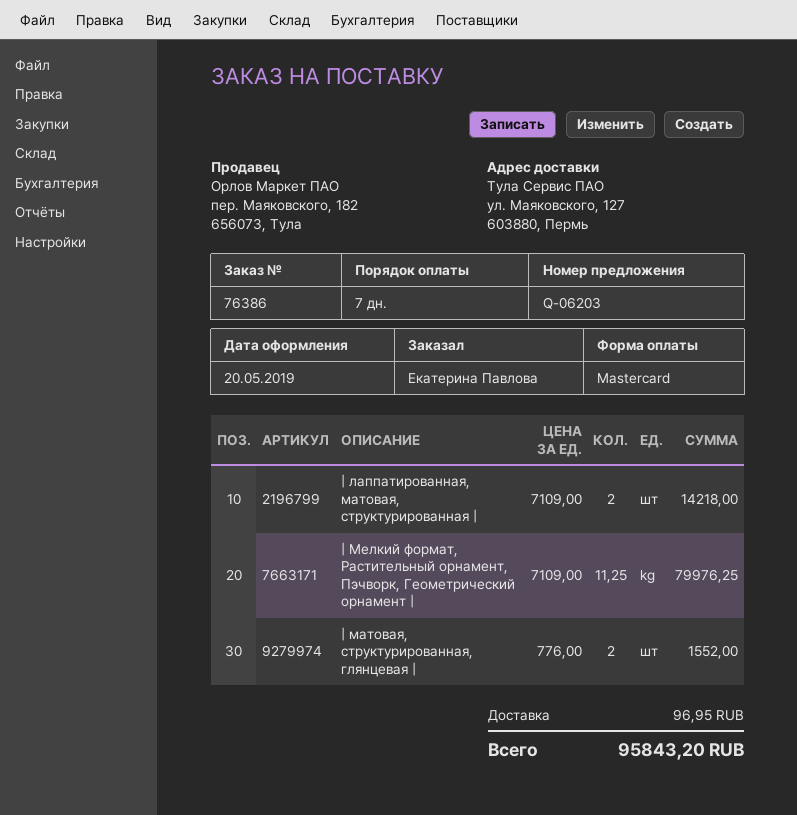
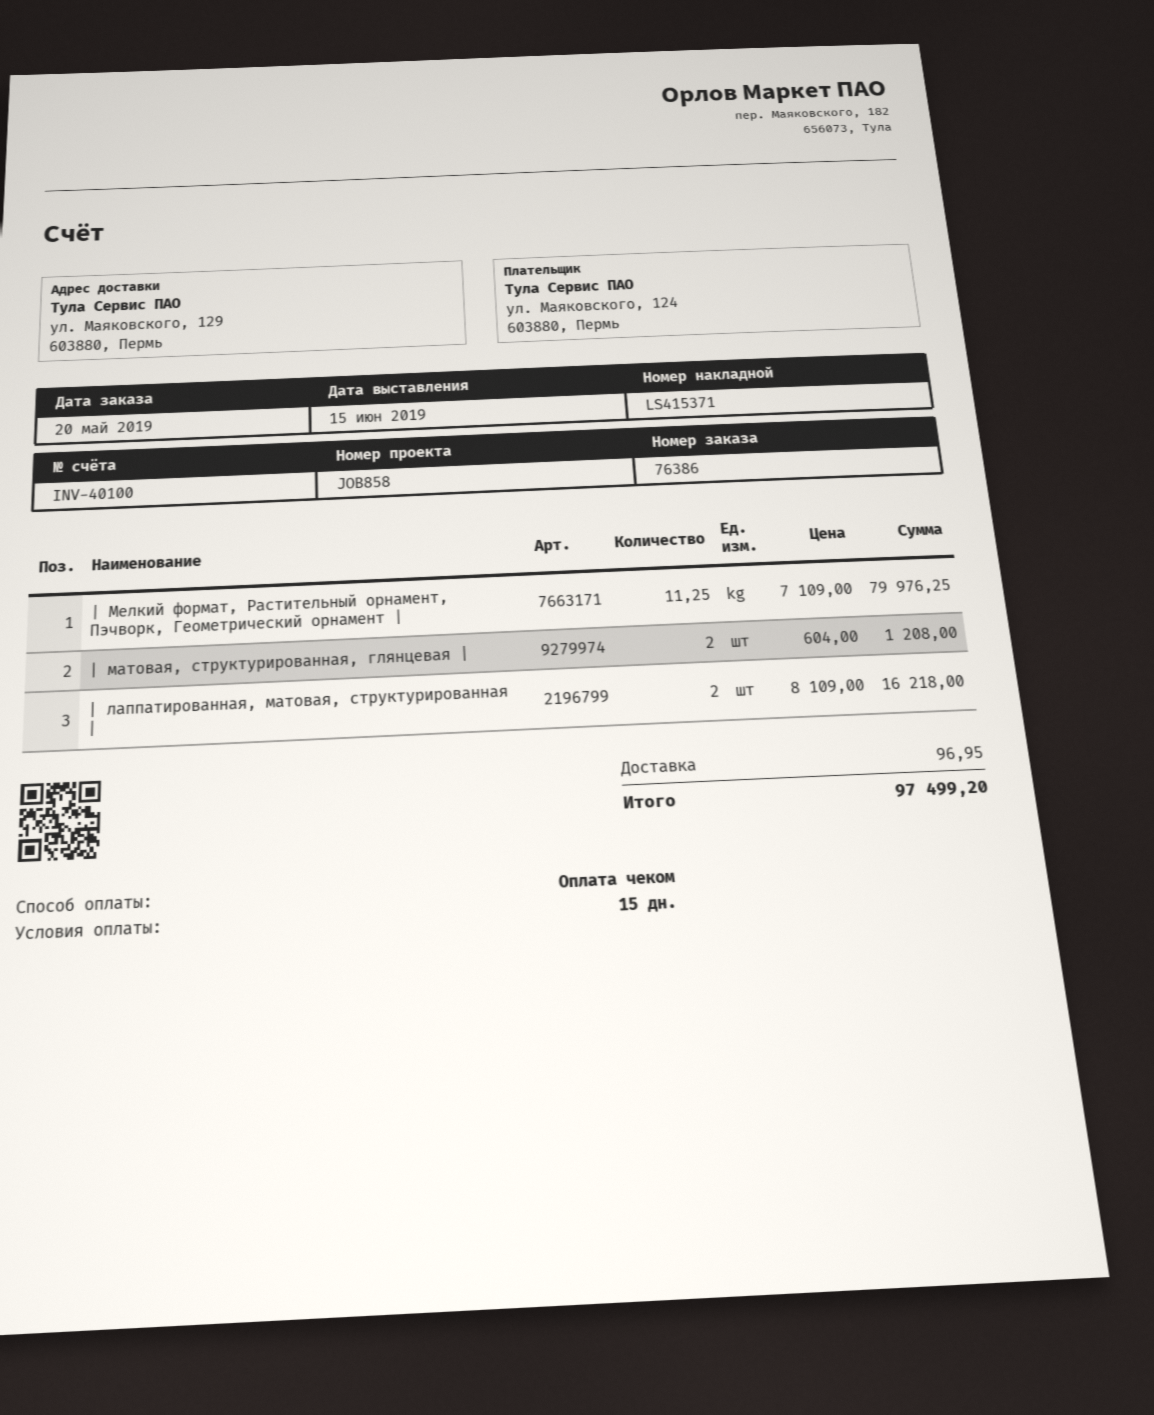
payment terms: 7 days -> 15 days
payment method: Mastercard -> cheque
ship to: ул. Маяковского, 127, 603880, Пермь -> ул. Маяковского, 129, 603880, Пермь
| лаппатированная, матовая, структурированная |: 2 x 7109.00 = 14218.00 -> 2 x 8109.00 = 16218.00
| матовая, структурированная, глянцевая |: 2 x 776.00 = 1552.00 -> 2 x 604.00 = 1208.00
total: 95843.20 -> 97499.20

